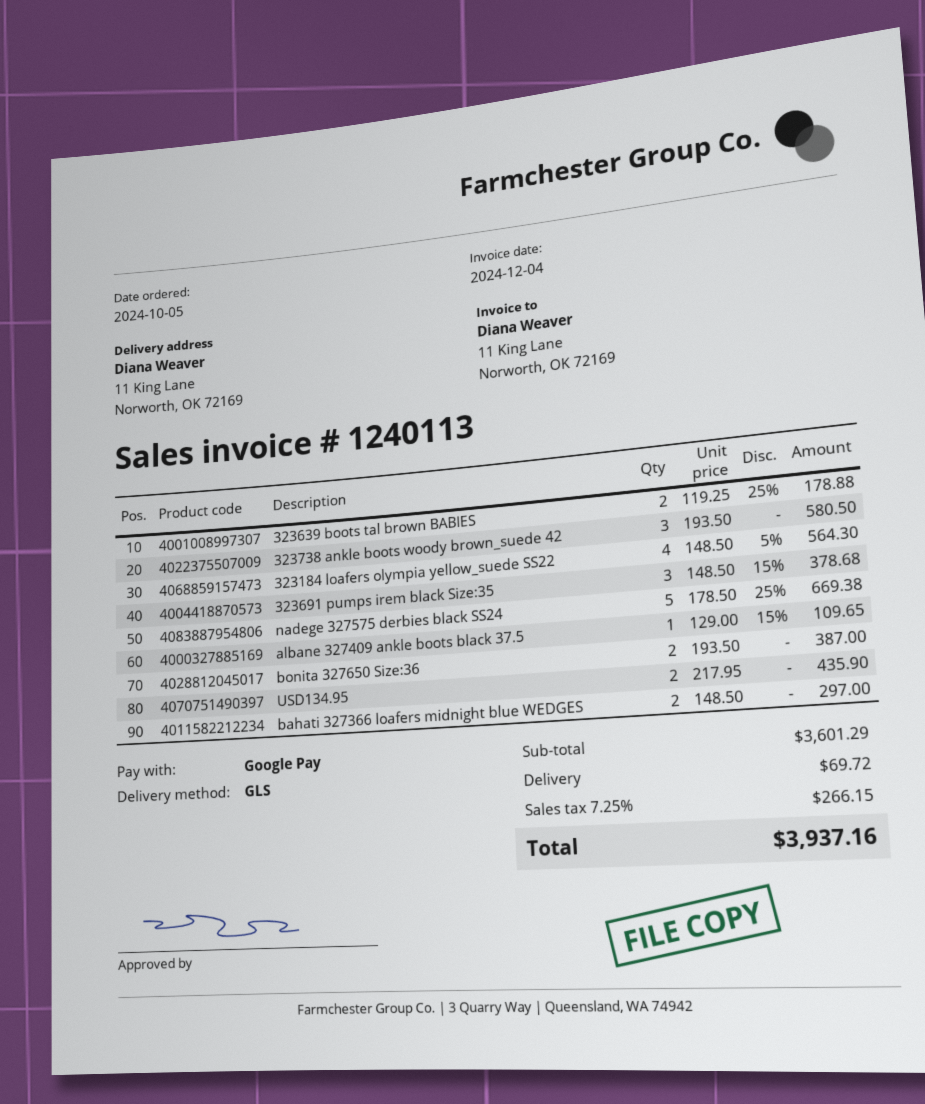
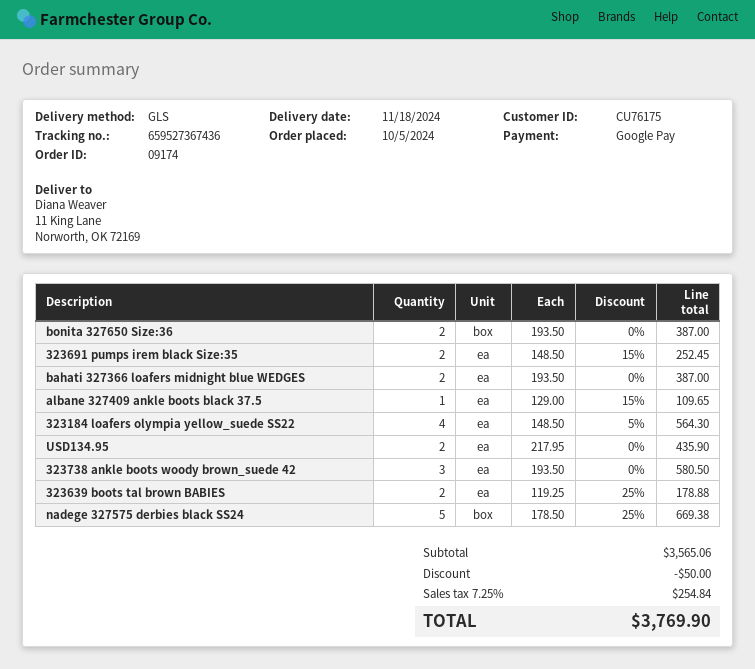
323691 pumps irem black Size:35: 3 x 148.50 - 15% = 378.68 -> 2 x 148.50 - 15% = 252.45
bahati 327366 loafers midnight blue WEDGES: 2 x 148.50 = 297.00 -> 2 x 193.50 = 387.00
subtotal: 3601.29 -> 3565.06
discount: none -> 50.00
shipping: 69.72 -> none
tax: 7.25% = 266.15 -> 7.25% = 254.84
total: 3937.16 -> 3769.90

